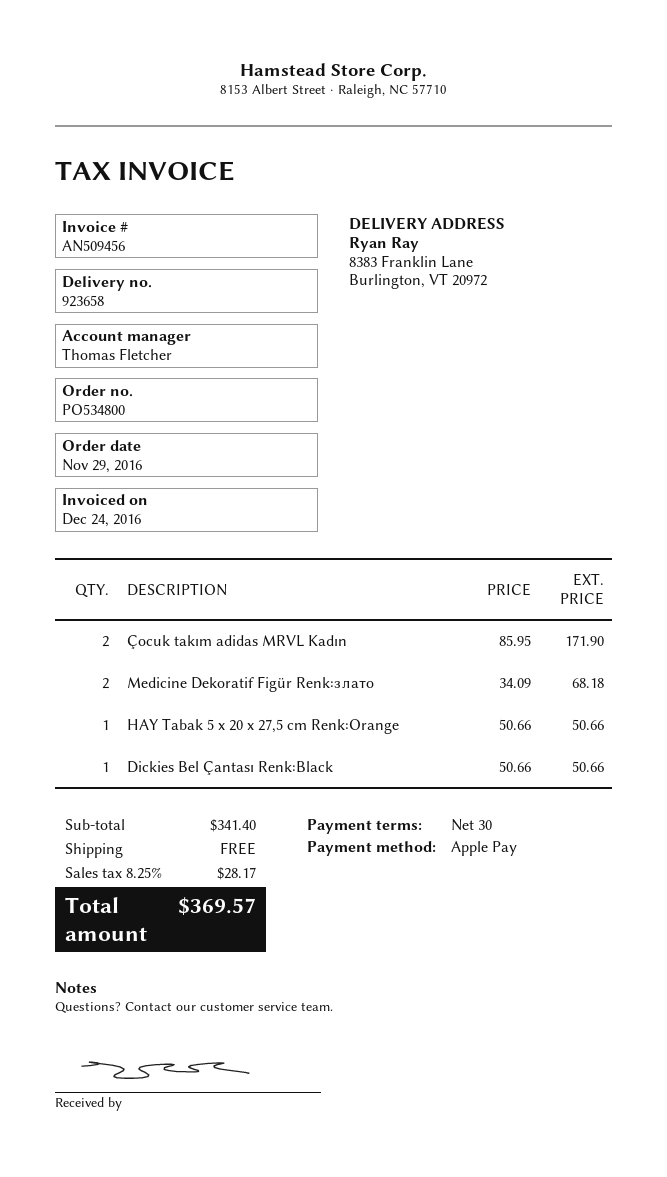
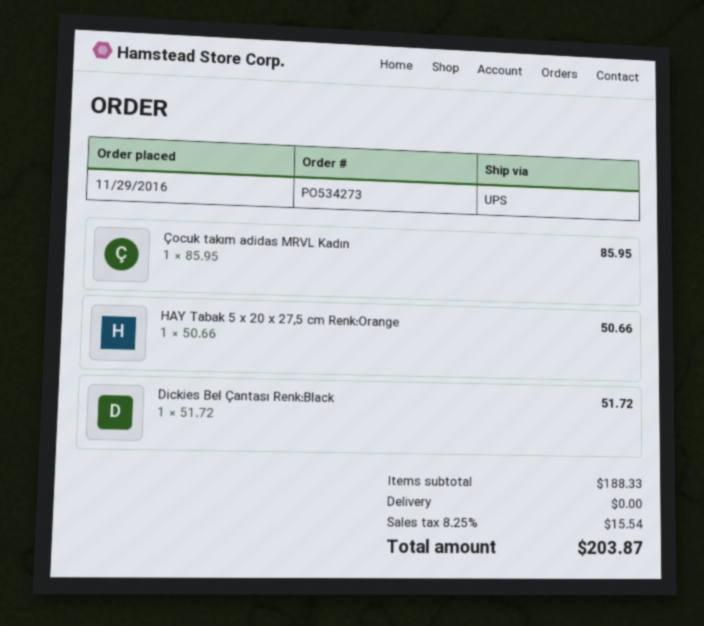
order number: PO534800 -> PO534273
Çocuk takım adidas MRVL Kadın: 2 x 85.95 = 171.90 -> 1 x 85.95 = 85.95
Medicine Dekoratif Figür Renk:злато: 2 x 34.09 = 68.18 -> none
Dickies Bel Çantası Renk:Black: 1 x 50.66 = 50.66 -> 1 x 51.72 = 51.72
subtotal: 341.40 -> 188.33
tax: 8.25% = 28.17 -> 8.25% = 15.54
total: 369.57 -> 203.87

